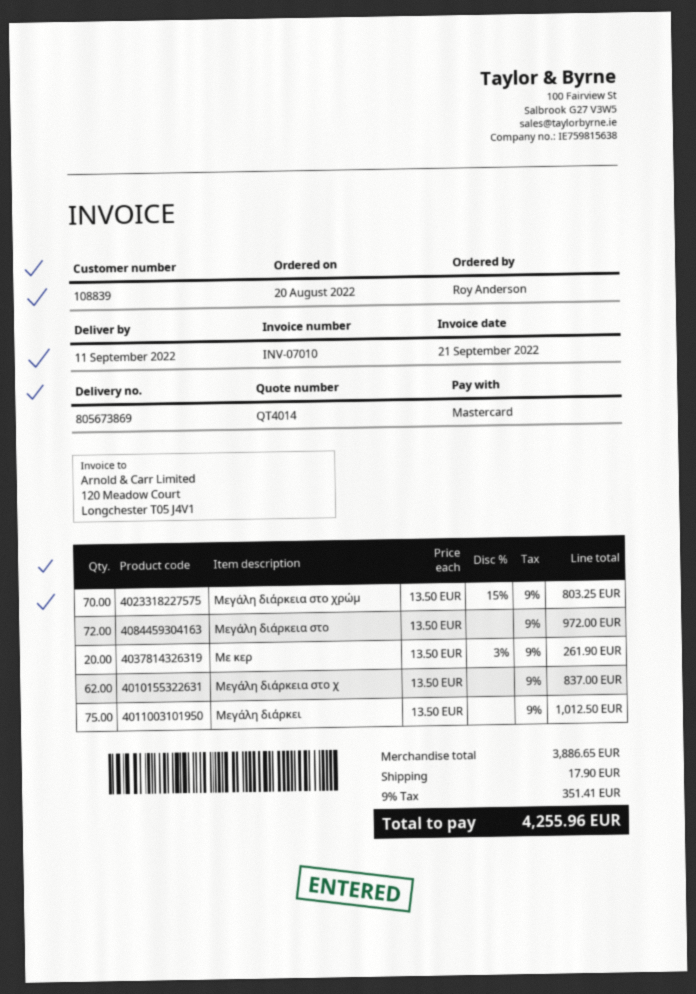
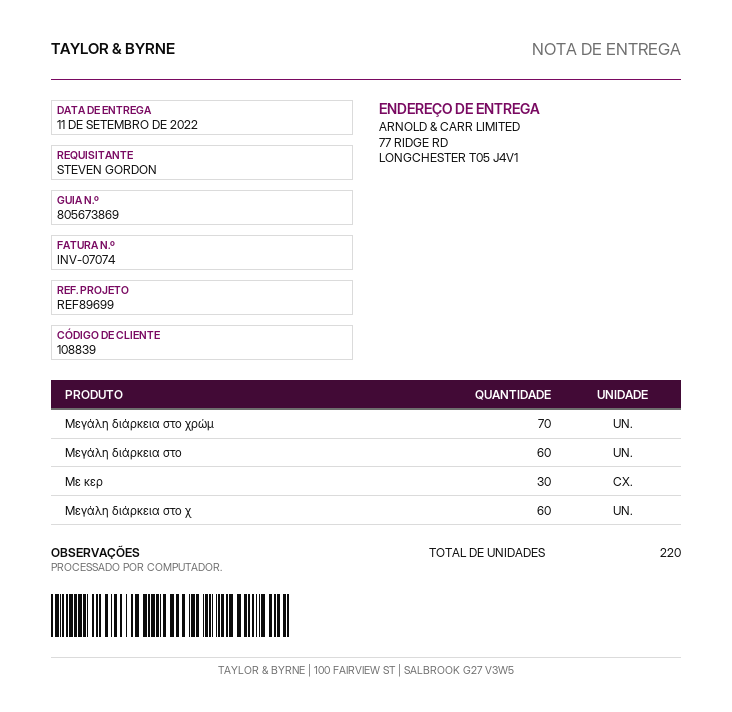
invoice number: INV-07010 -> INV-07074
ordered by: Roy Anderson -> STEVEN GORDON
Μεγάλη διάρκεια στο: 72 -> 60
Με κερ: 20 -> 30
Μεγάλη διάρκεια στο χ: 62 -> 60
Μεγάλη διάρκει: 75 -> none

